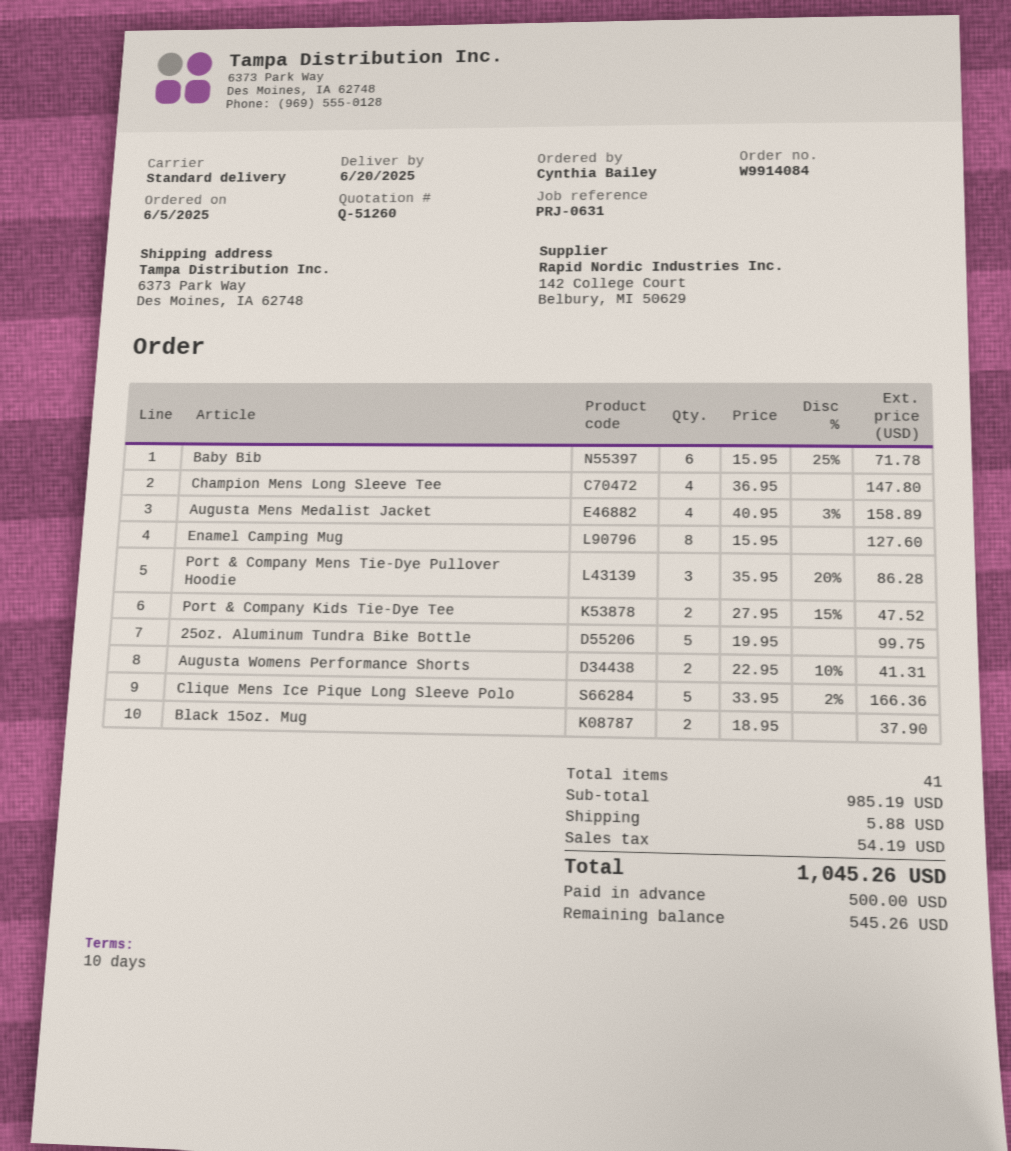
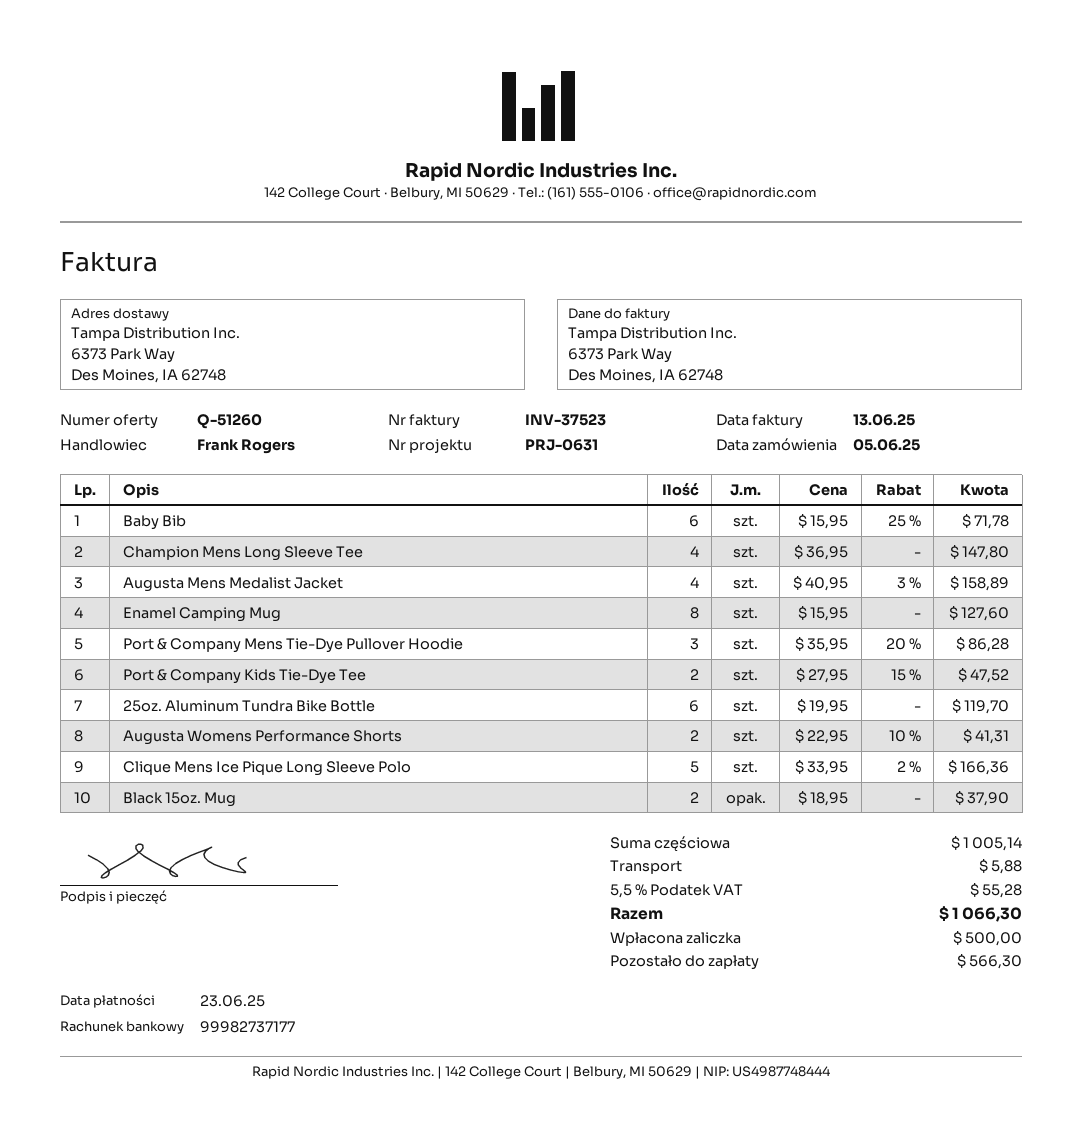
25oz. Aluminum Tundra Bike Bottle: 5 x 19.95 = 99.75 -> 6 x 19.95 = 119.70
subtotal: 985.19 -> 1005.14
tax: 54.19 -> 55.28
total: 1045.26 -> 1066.30
balance: 545.26 -> 566.30

